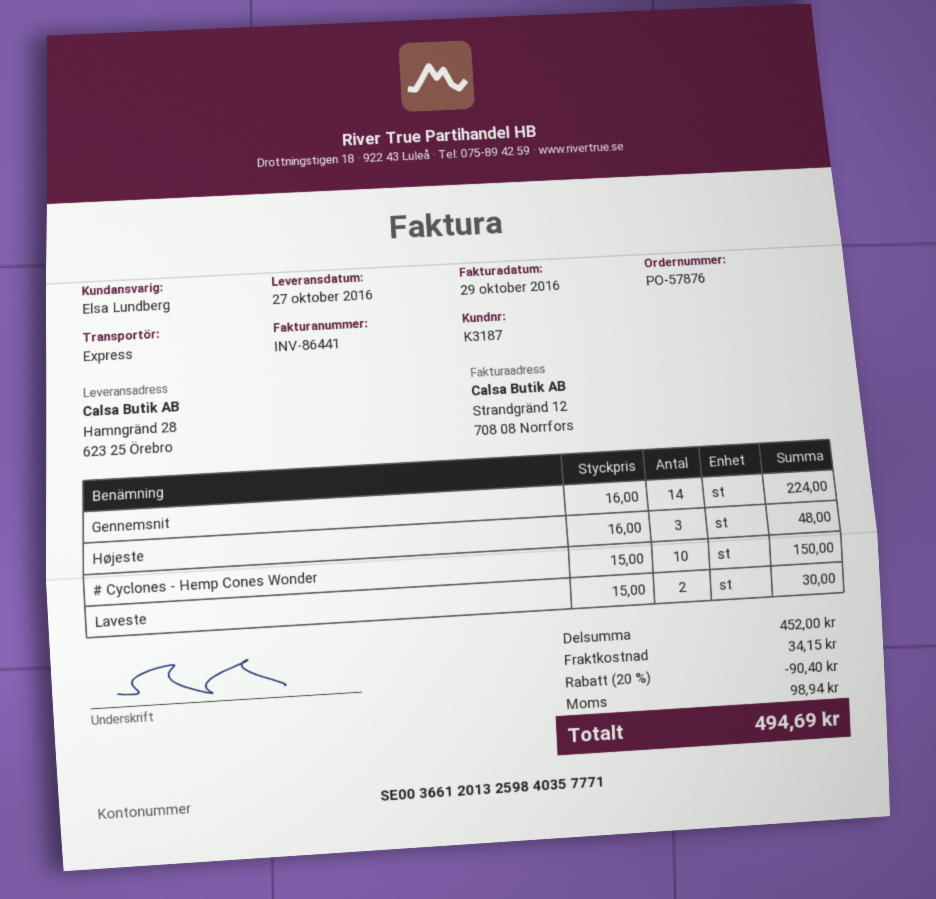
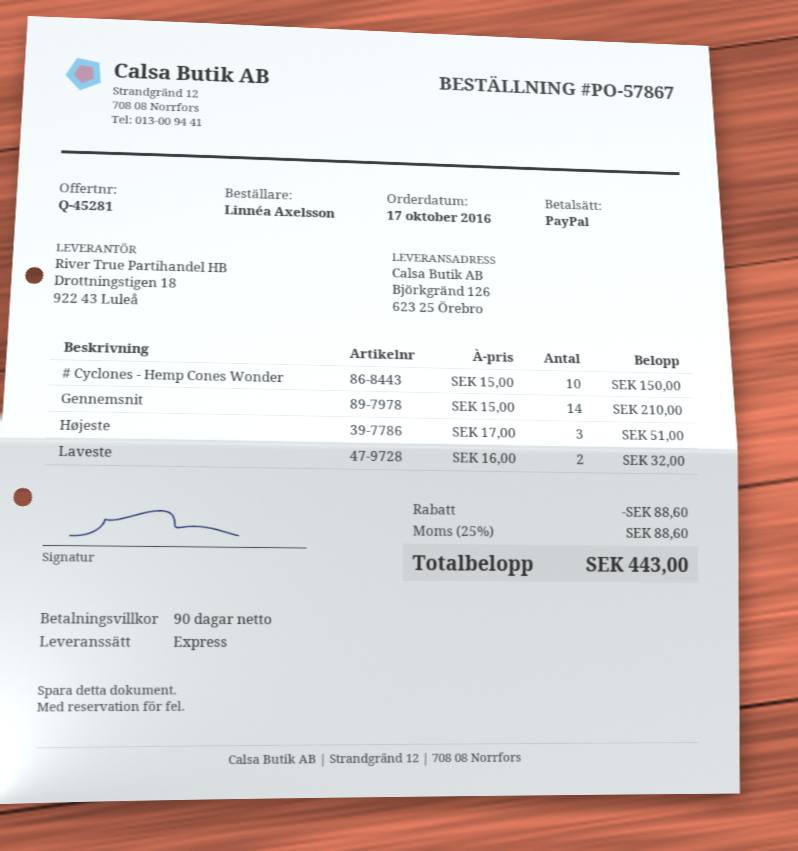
order number: PO-57876 -> PO-57867
ship to: Hamngränd 28, 623 25 Örebro -> Björkgränd 126, 623 25 Örebro
Gennemsnit: 14 x 16.00 = 224.00 -> 14 x 15.00 = 210.00
Højeste: 3 x 16.00 = 48.00 -> 3 x 17.00 = 51.00
Laveste: 2 x 15.00 = 30.00 -> 2 x 16.00 = 32.00
discount: 90.40 -> 88.60
shipping: 34.15 -> none
tax: 98.94 -> 88.60
total: 494.69 -> 443.00

